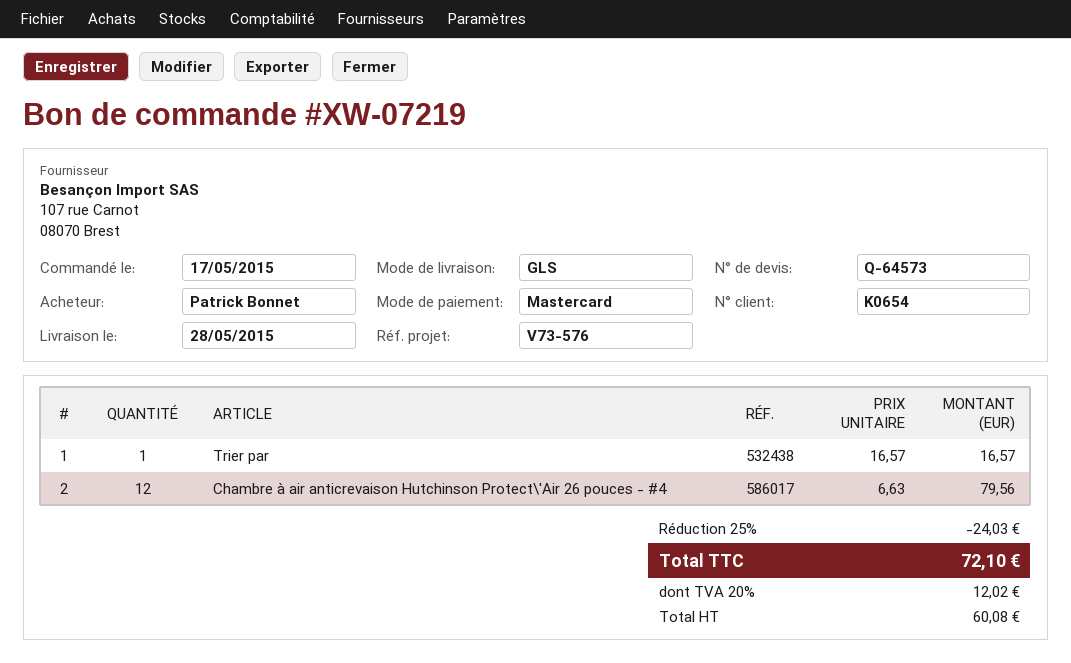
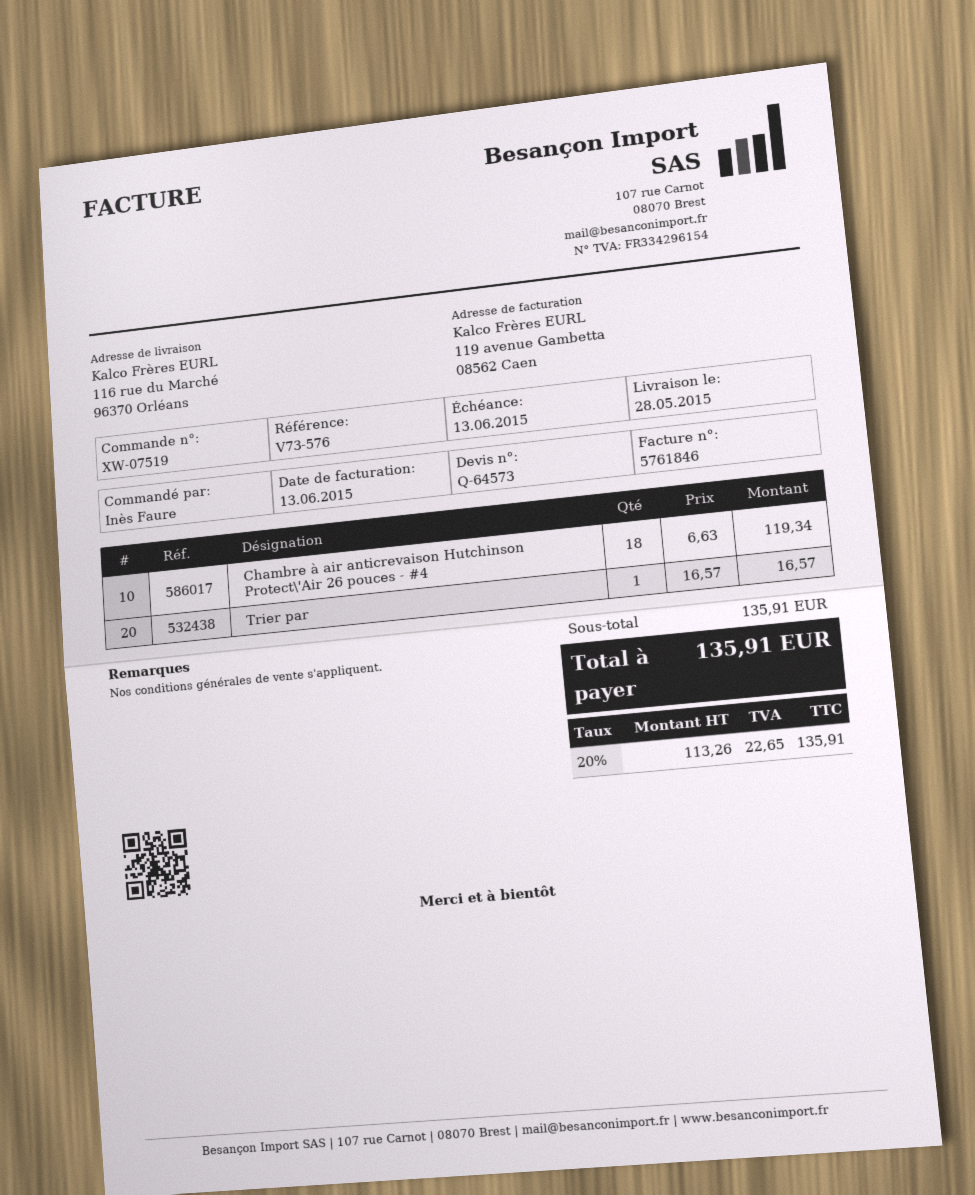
order number: XW-07219 -> XW-07519
ordered by: Patrick Bonnet -> Inès Faure
Chambre à air anticrevaison Hutchinson Protect\'Air 26 pouces - #4: 12 x 6.63 = 79.56 -> 18 x 6.63 = 119.34
discount: 25% = 24.03 -> none
net: 60.08 -> 113.26
tax: 20% = 12.02 -> 20% = 22.65
total: 72.10 -> 135.91

